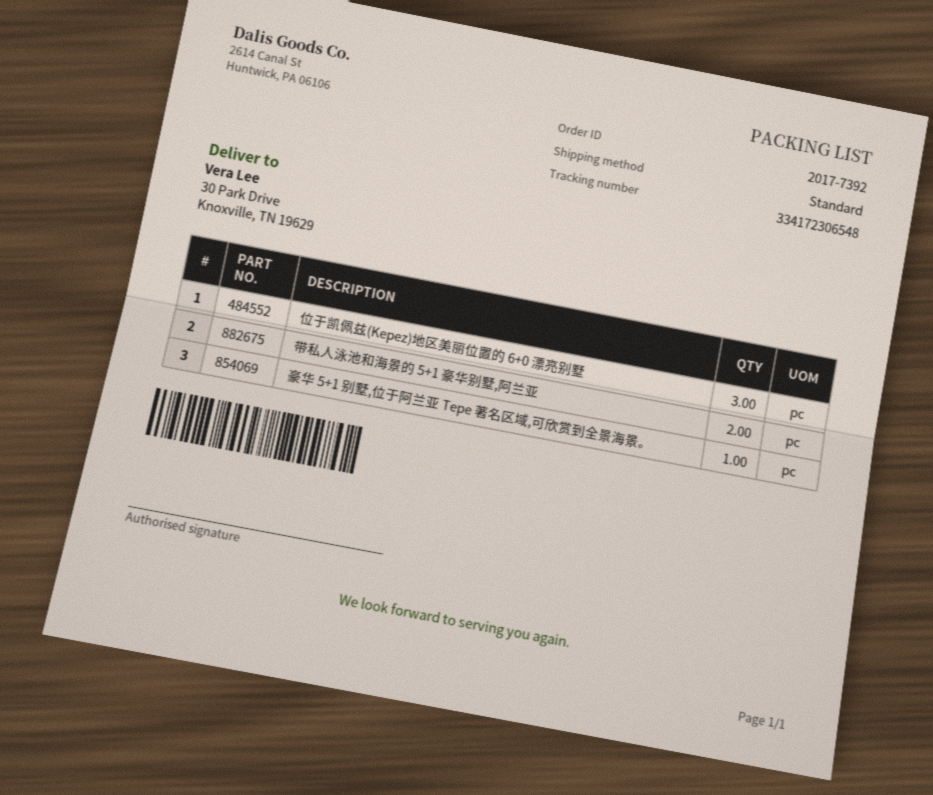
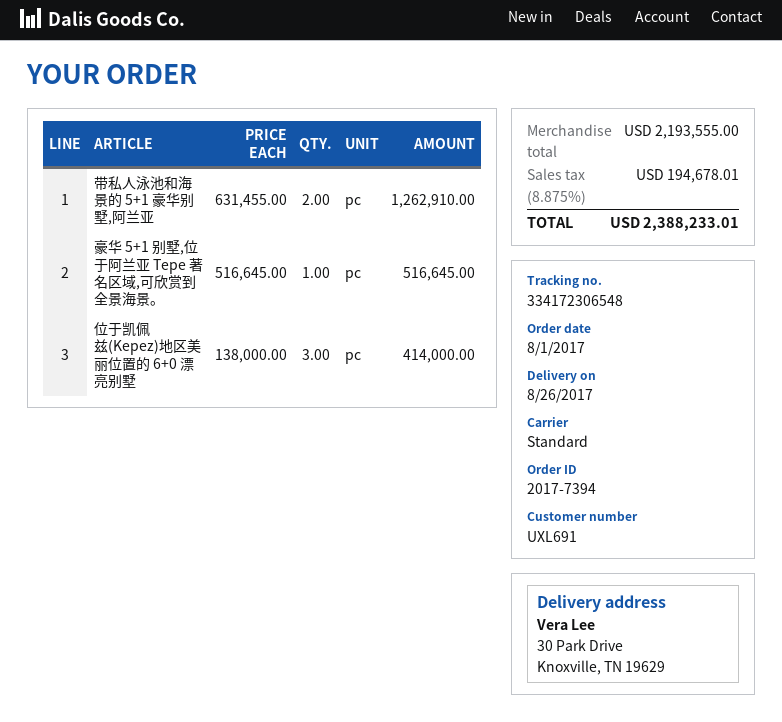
order number: 2017-7392 -> 2017-7394

